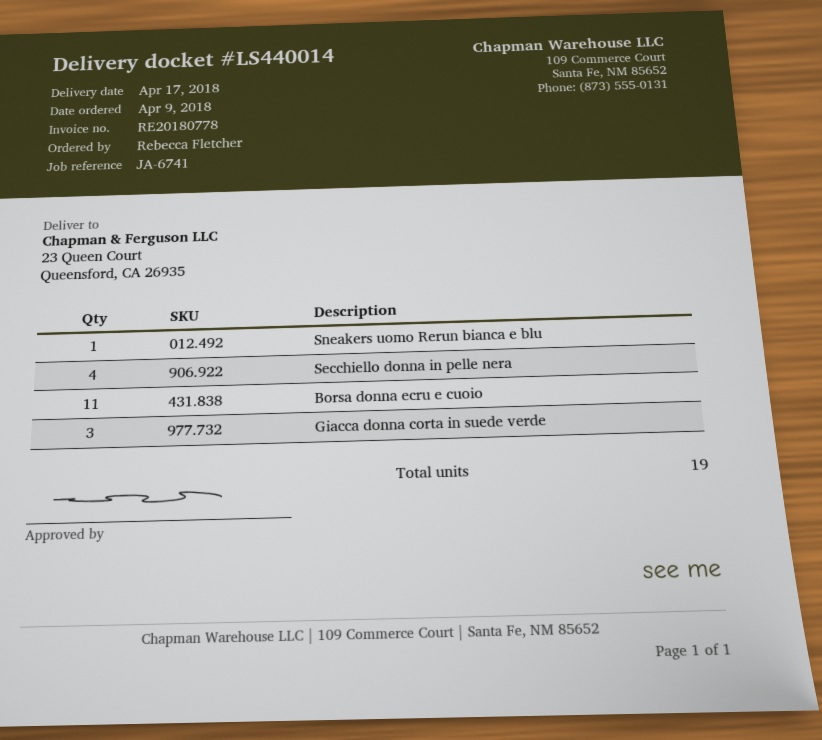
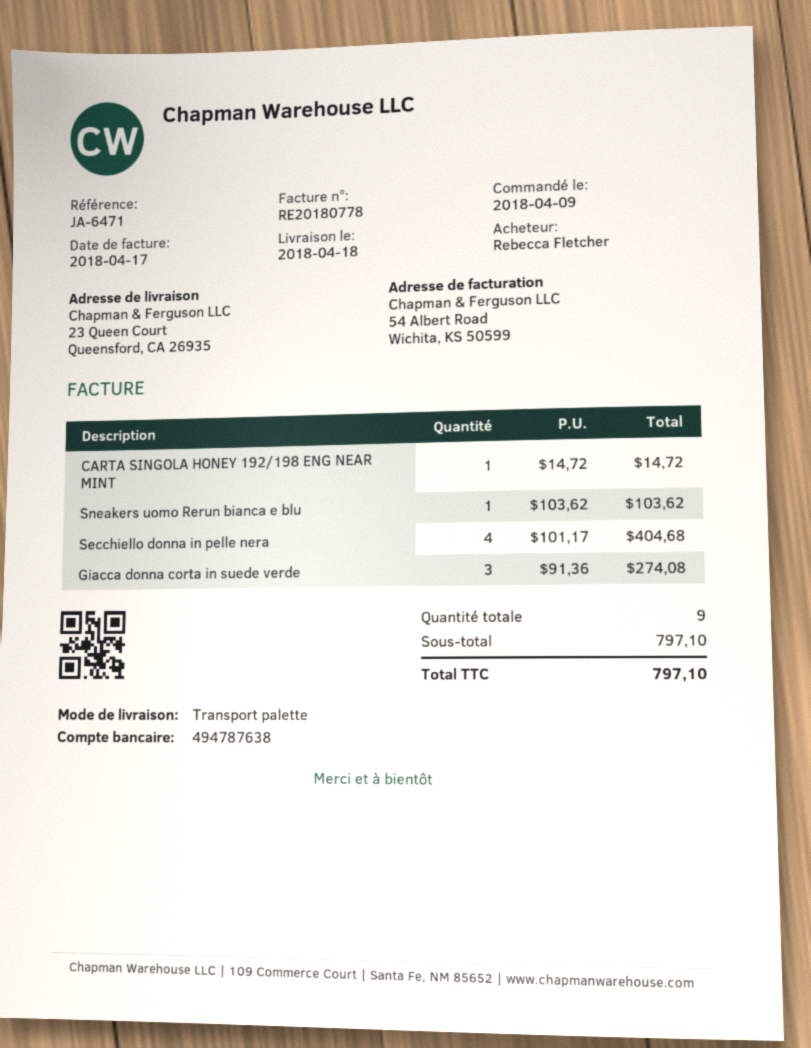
delivery date: 2018-04-17 -> 2018-04-18
reference: JA-6741 -> JA-6471
Borsa donna ecru e cuoio: 11 -> none
CARTA SINGOLA HONEY 192/198 ENG NEAR MINT: none -> 1
total quantity: 19 -> 9

